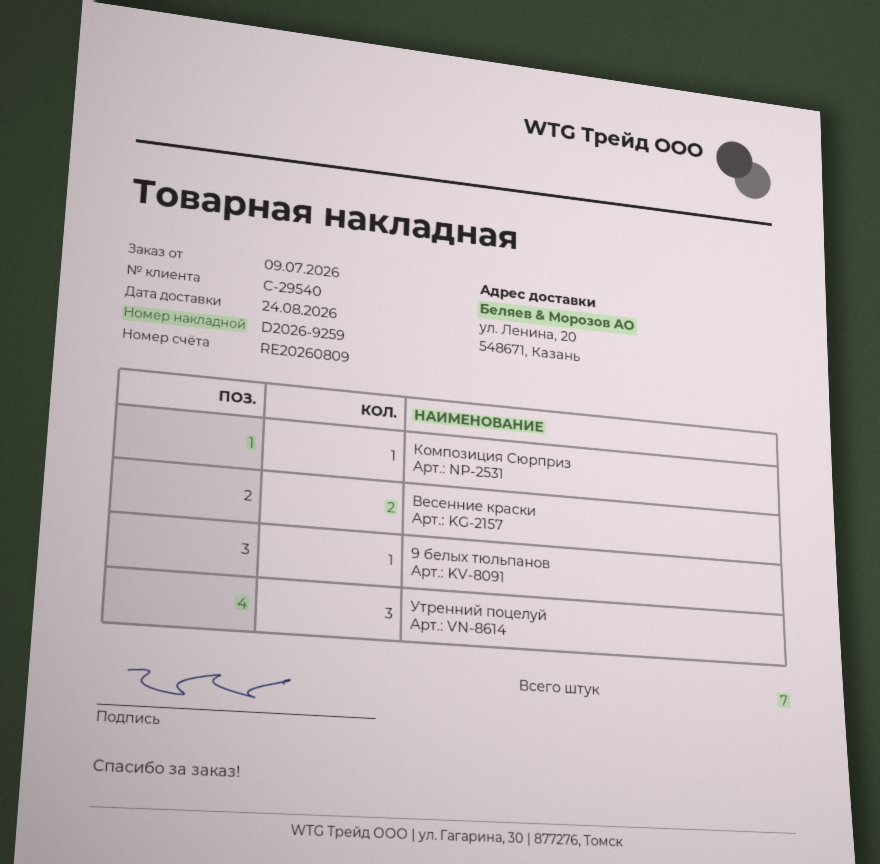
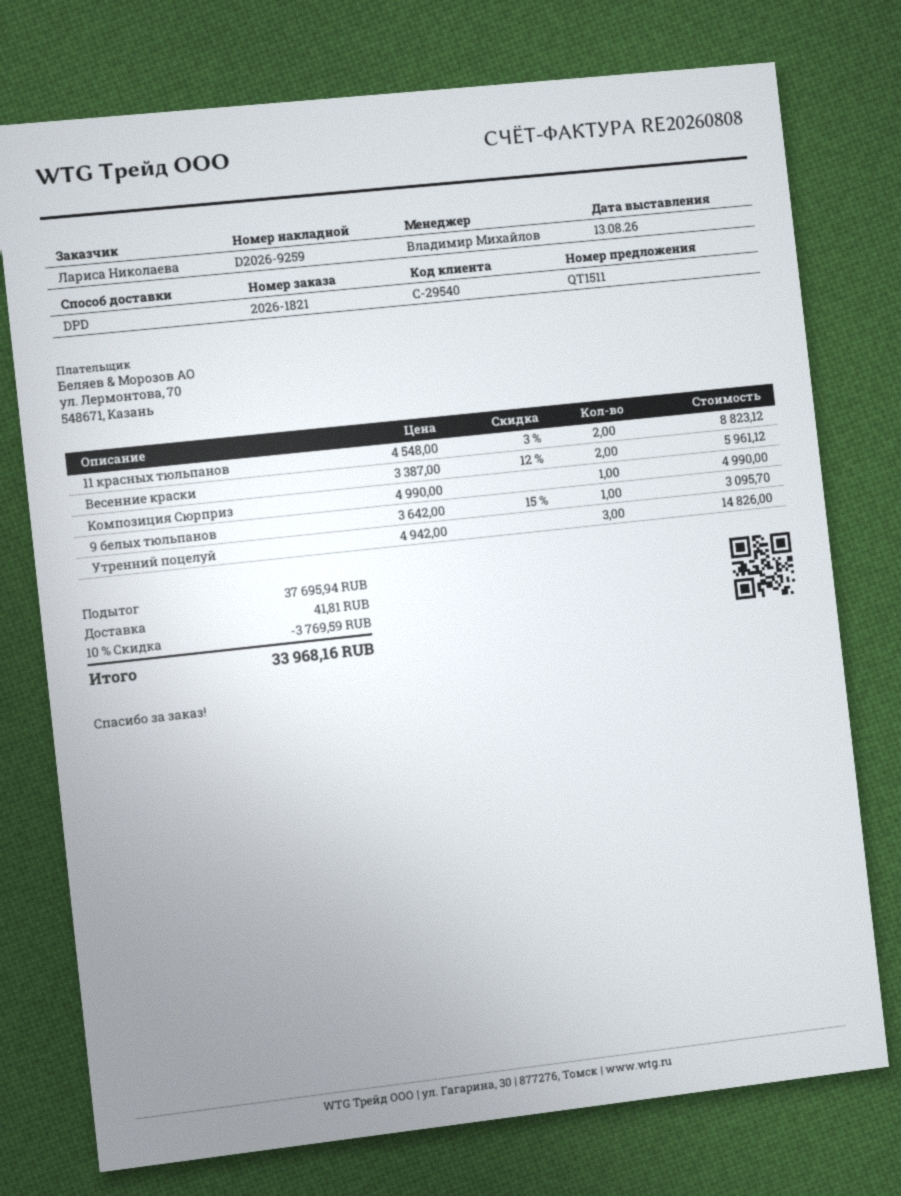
invoice number: RE20260809 -> RE20260808
11 красных тюльпанов: none -> 2

